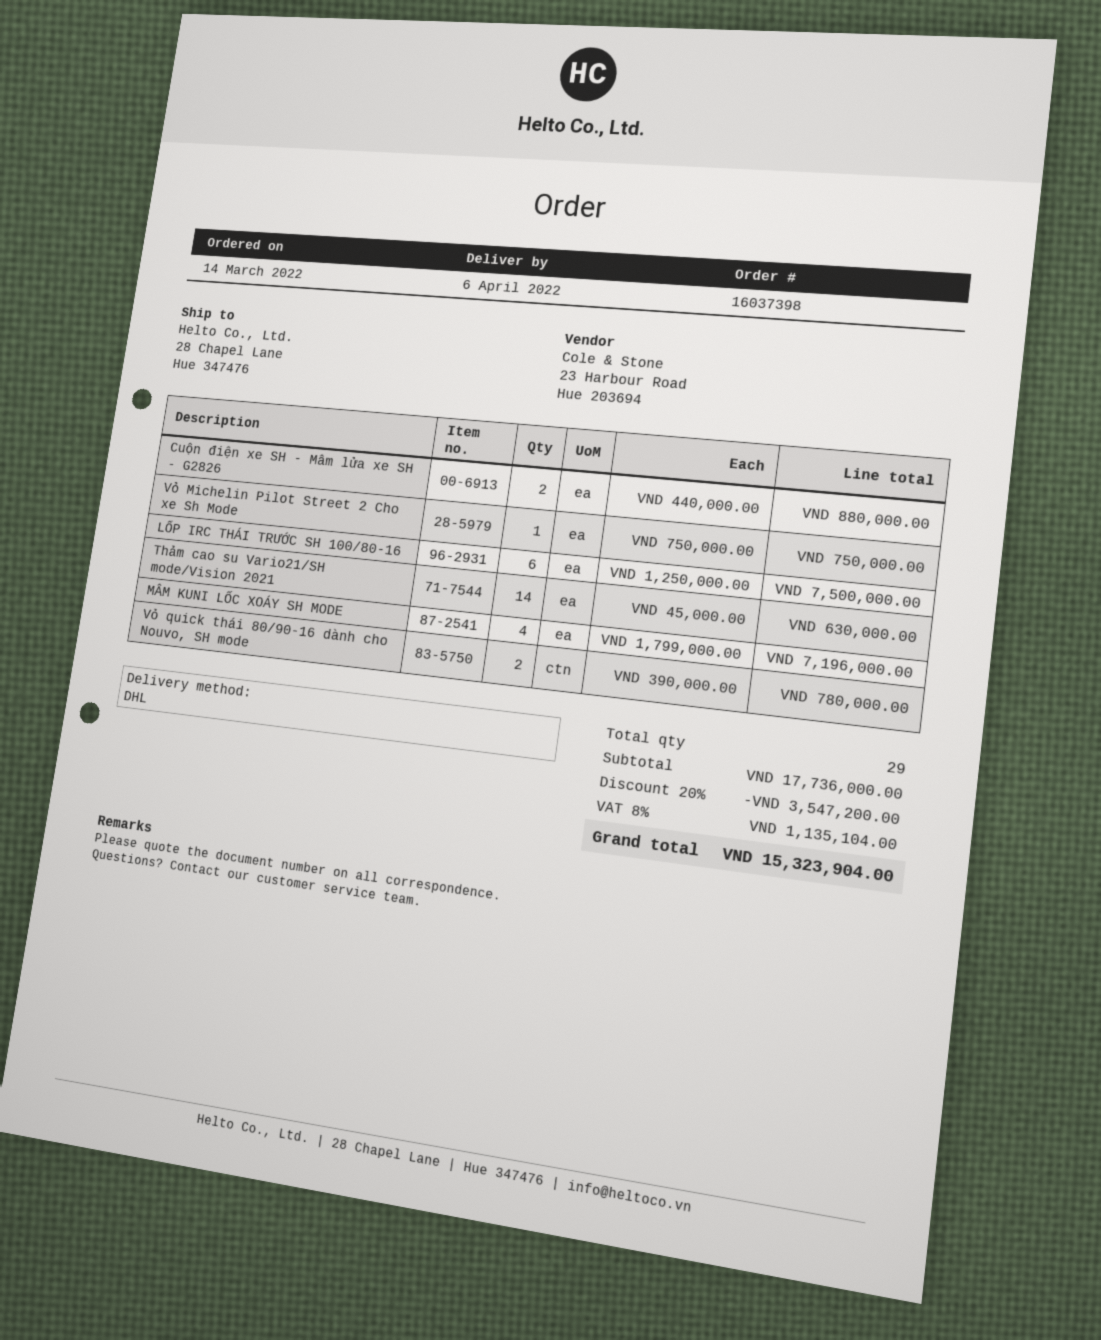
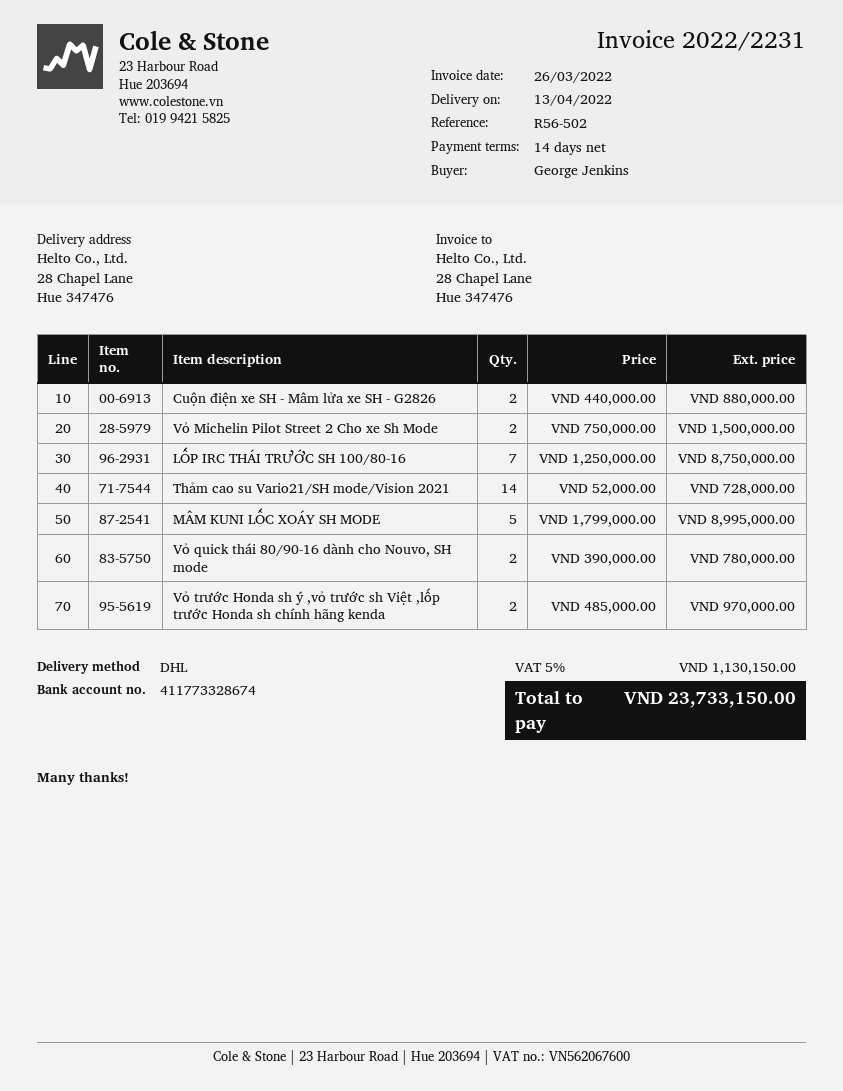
delivery date: 2022-04-06 -> 2022-04-13
Vỏ Michelin Pilot Street 2 Cho xe Sh Mode: 1 x 750000.00 = 750000.00 -> 2 x 750000.00 = 1500000.00
LỐP IRC THÁI TRƯỚC SH 100/80-16: 6 x 1250000.00 = 7500000.00 -> 7 x 1250000.00 = 8750000.00
Thảm cao su Vario21/SH mode/Vision 2021: 14 x 45000.00 = 630000.00 -> 14 x 52000.00 = 728000.00
MÂM KUNI LỐC XOÁY SH MODE: 4 x 1799000.00 = 7196000.00 -> 5 x 1799000.00 = 8995000.00
Vỏ trước Honda sh ý ,vỏ trước sh Việt ,lốp trước Honda sh chính hãng kenda: none -> 2 x 485000.00 = 970000.00
discount: 20% = 3547200.00 -> none
tax: 8% = 1135104.00 -> 5% = 1130150.00
total: 15323904.00 -> 23733150.00

